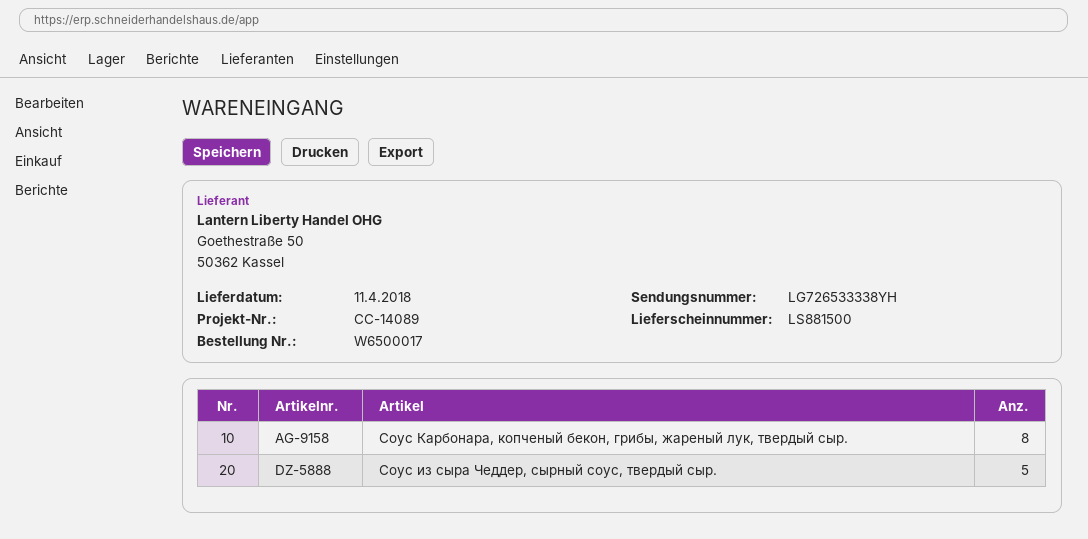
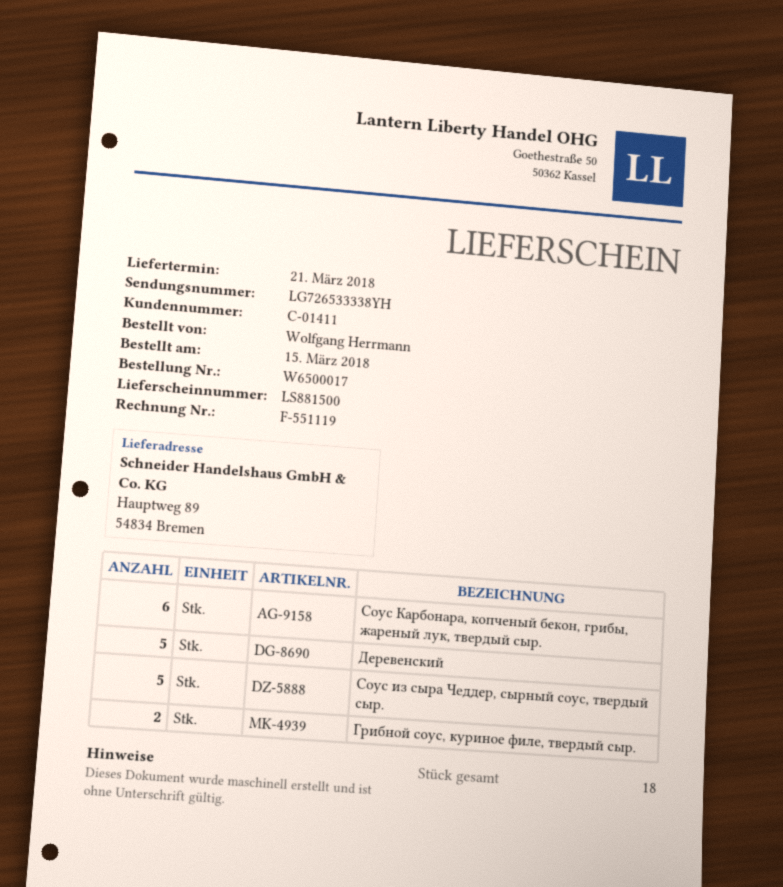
delivery date: 2018-04-11 -> 2018-03-21
Соус Карбонара, копченый бекон, грибы, жареный лук, твердый сыр.: 8 -> 6
Деревенский: none -> 5
Грибной соус, куриное филе, твердый сыр.: none -> 2

